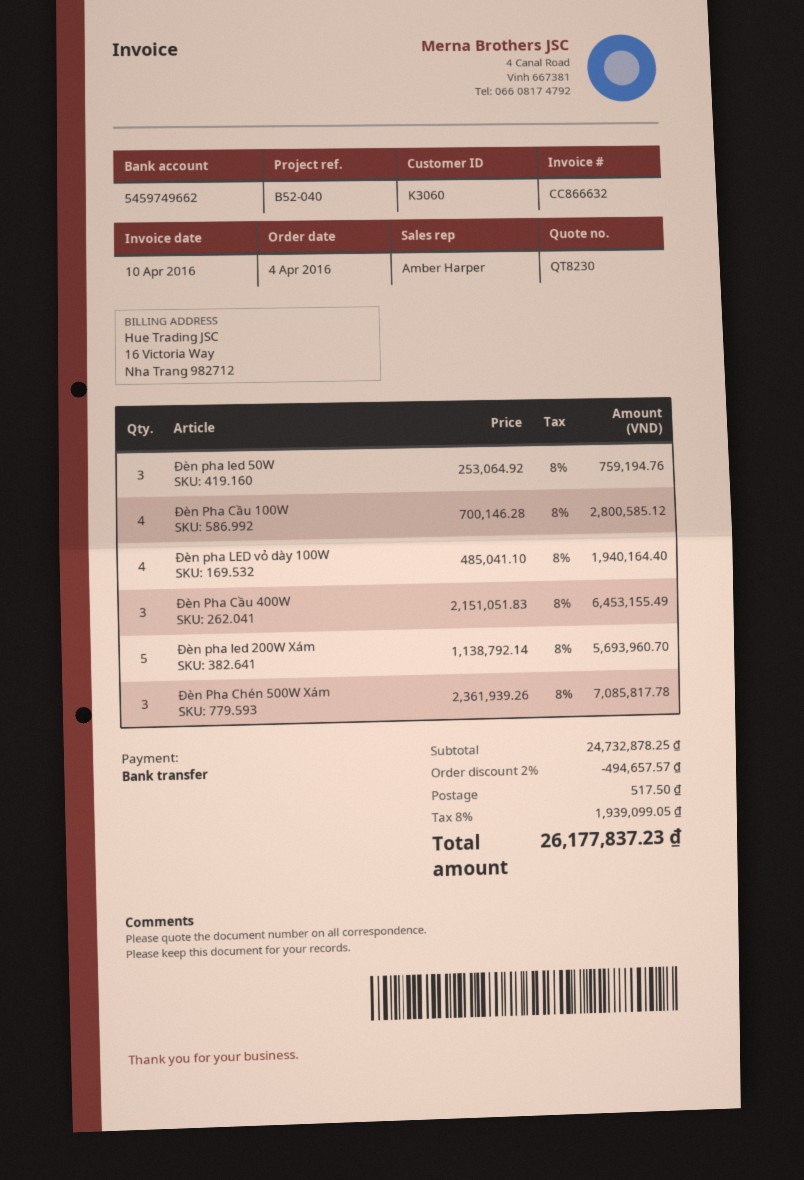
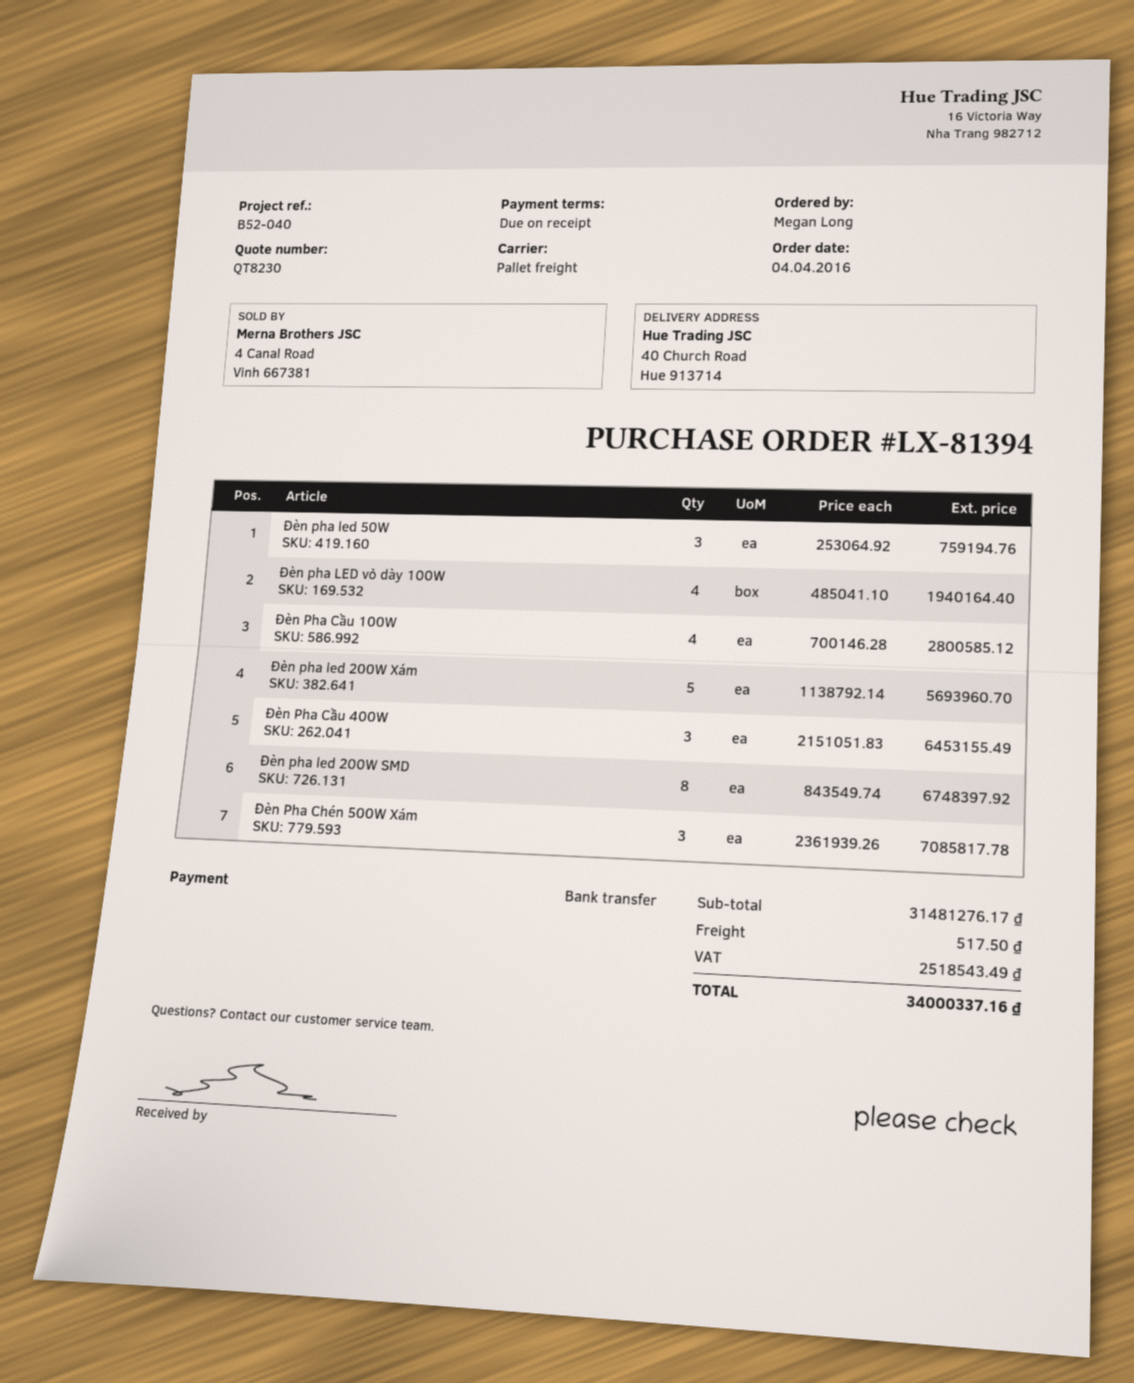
Đèn pha led 200W SMD: none -> 8 x 843549.74 = 6748397.92
subtotal: 24732878.25 -> 31481276.17
discount: 2% = 494657.57 -> none
tax: 1939099.05 -> 2518543.49
total: 26177837.23 -> 34000337.16

